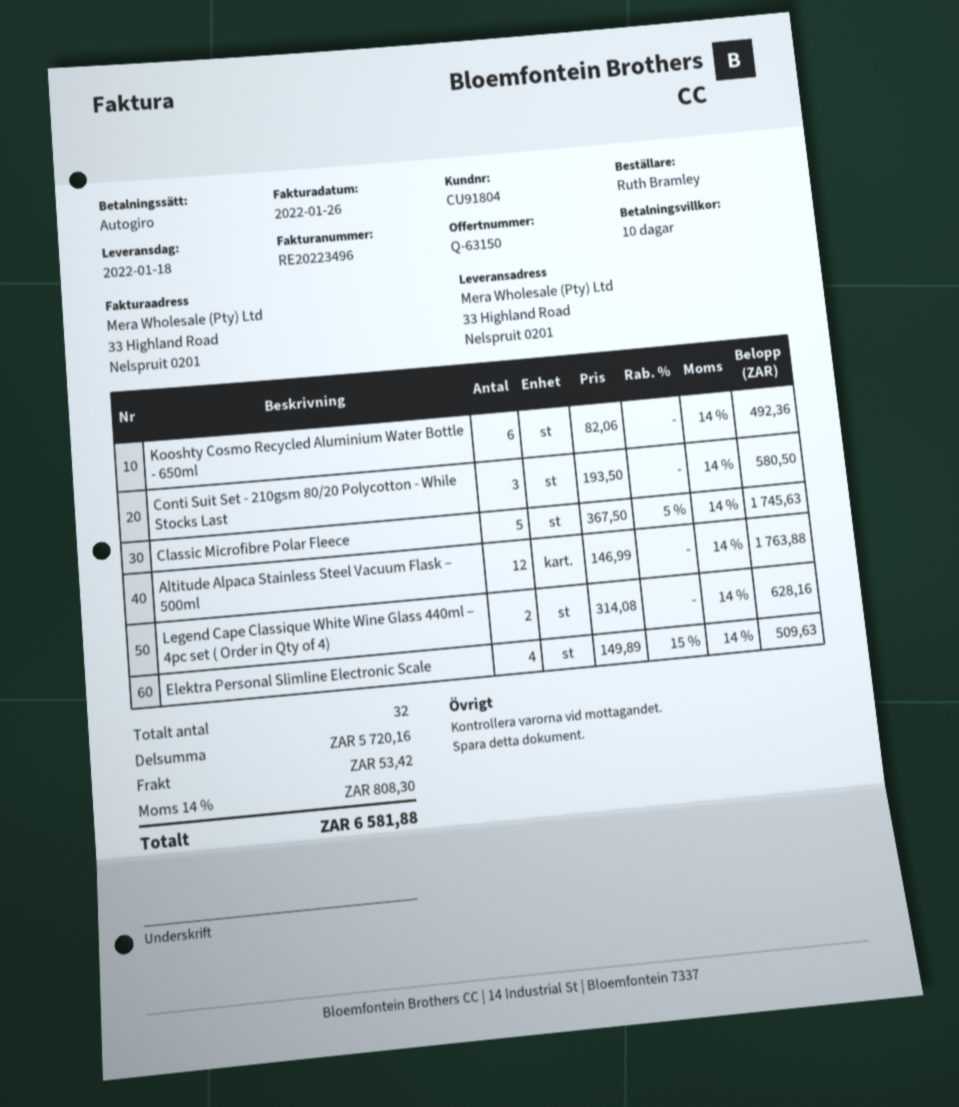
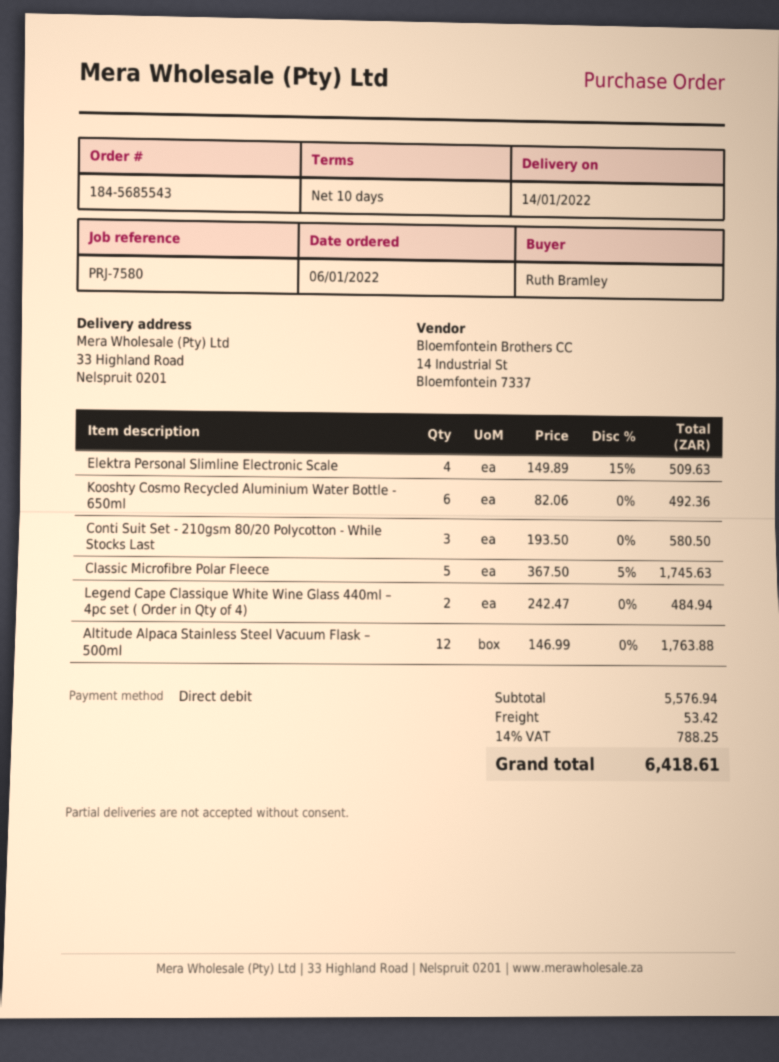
delivery date: 2022-01-18 -> 2022-01-14
Legend Cape Classique White Wine Glass 440ml – 4pc set ( Order in Qty of 4): 2 x 314.08 = 628.16 -> 2 x 242.47 = 484.94
subtotal: 5720.16 -> 5576.94
tax: 14% = 808.30 -> 14% = 788.25
total: 6581.88 -> 6418.61

